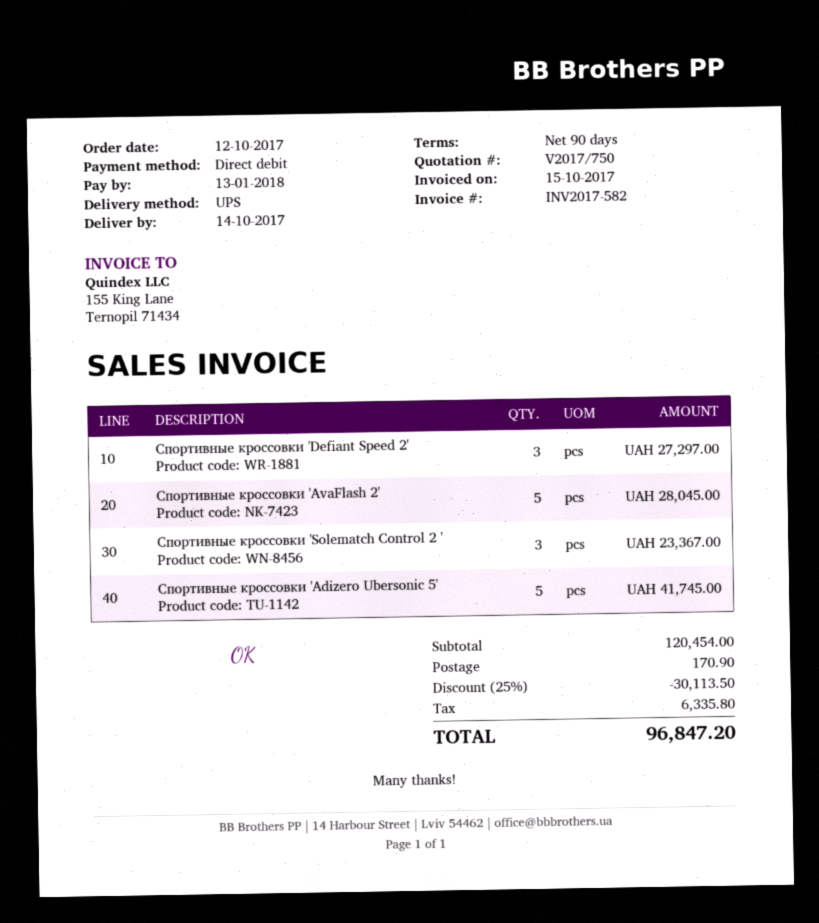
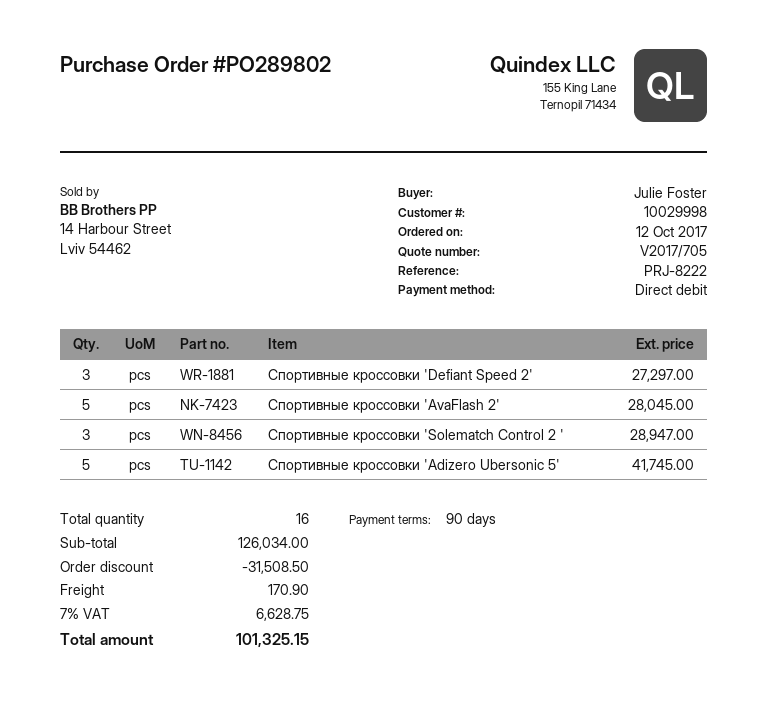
quote number: V2017/750 -> V2017/705
Спортивные кроссовки 'Solematch Control 2 ': 3 for 23367.00 -> 3 for 28947.00
subtotal: 120454.00 -> 126034.00
discount: 30113.50 -> 31508.50
tax: 6335.80 -> 6628.75
total: 96847.20 -> 101325.15

